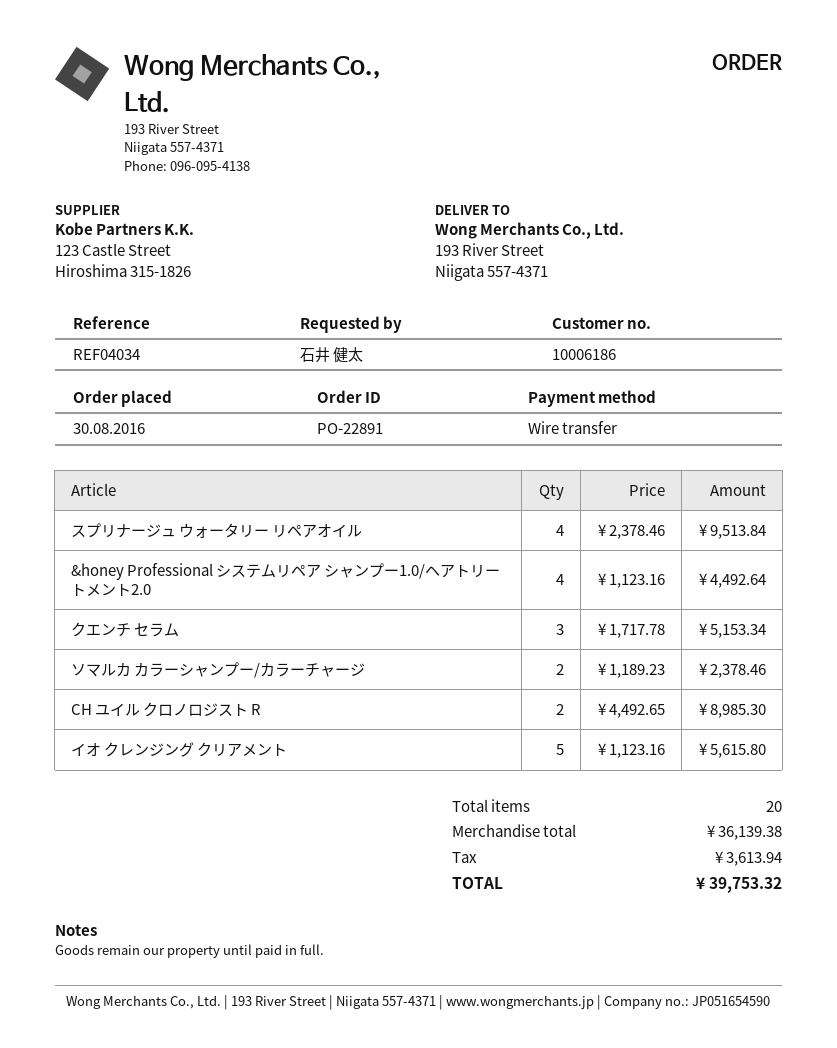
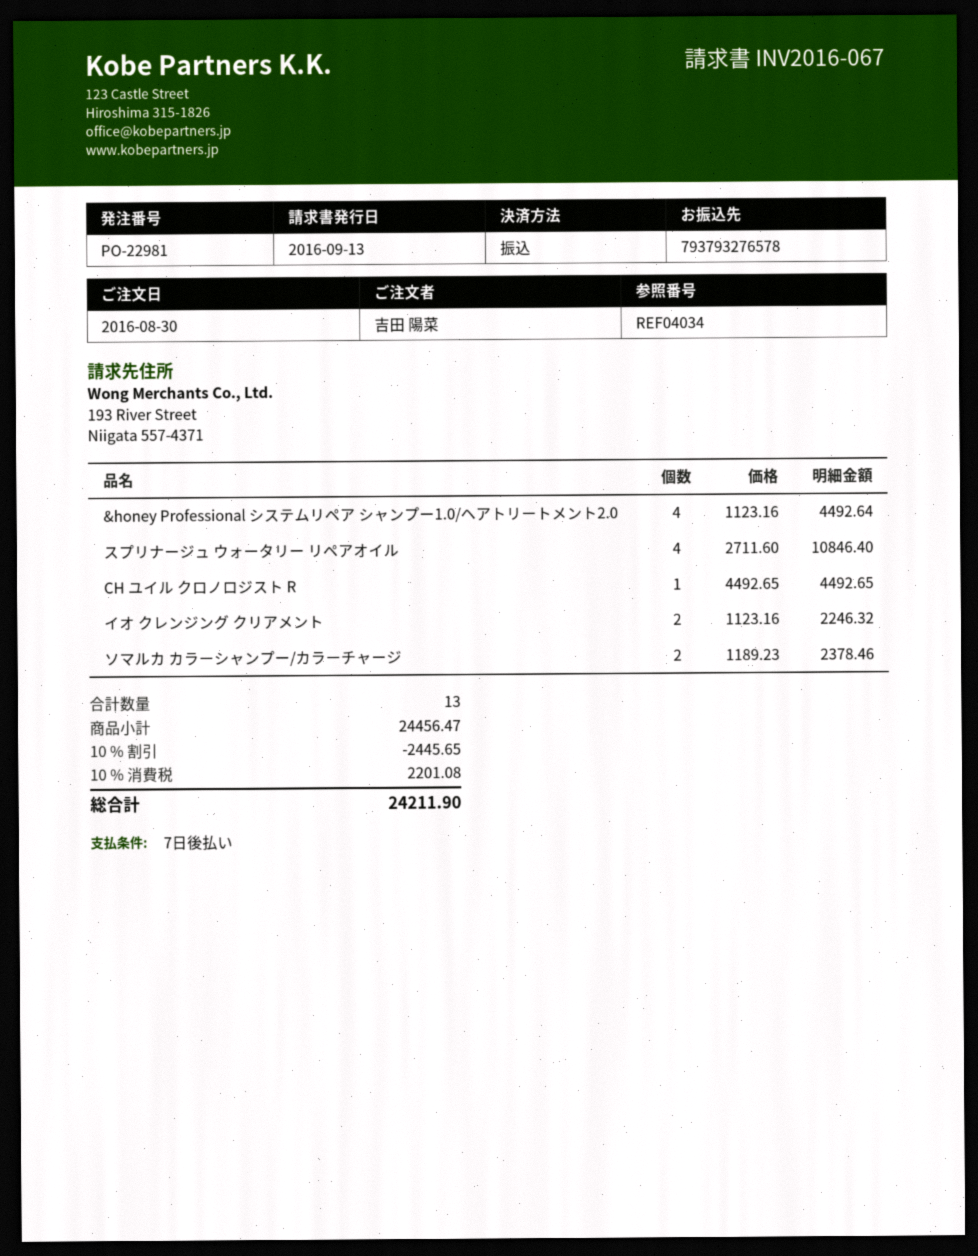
order number: PO-22891 -> PO-22981
ordered by: 石井 健太 -> 吉田 陽菜
スプリナージュ ウォータリー リペアオイル: 4 x 2378.46 = 9513.84 -> 4 x 2711.60 = 10846.40
クエンチ セラム: 3 x 1717.78 = 5153.34 -> none
CH ユイル クロノロジスト R: 2 x 4492.65 = 8985.30 -> 1 x 4492.65 = 4492.65
イオ クレンジング クリアメント: 5 x 1123.16 = 5615.80 -> 2 x 1123.16 = 2246.32
total quantity: 20 -> 13
subtotal: 36139.38 -> 24456.47
discount: none -> 10% = 2445.65
tax: 3613.94 -> 2201.08
total: 39753.32 -> 24211.90

